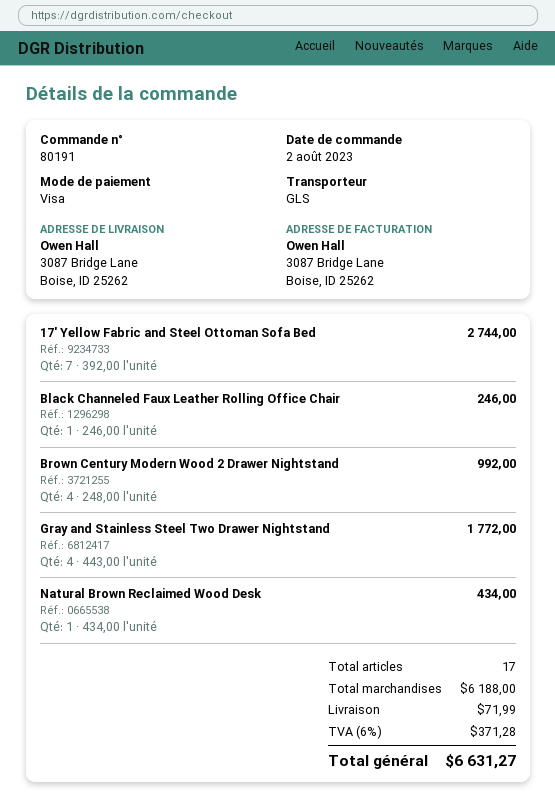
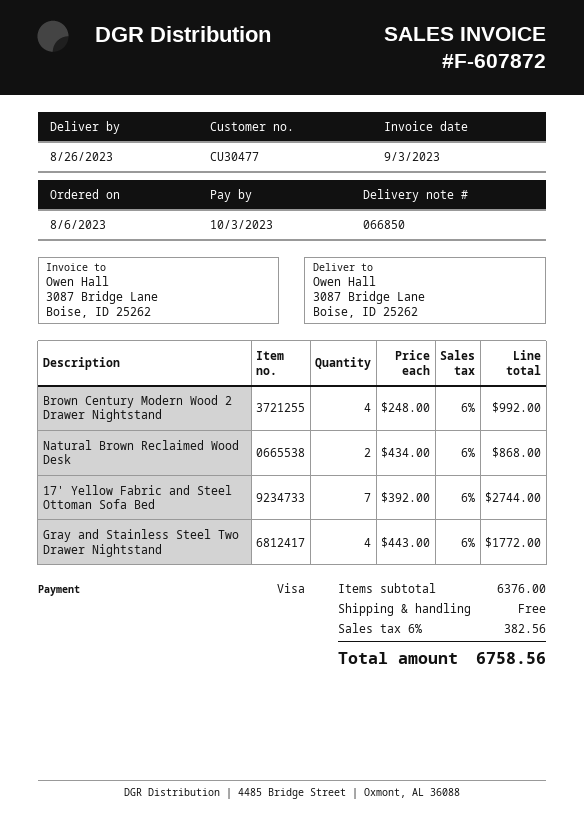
order date: 2023-08-02 -> 2023-08-06
Black Channeled Faux Leather Rolling Office Chair: 1 x 246.00 = 246.00 -> none
Natural Brown Reclaimed Wood Desk: 1 x 434.00 = 434.00 -> 2 x 434.00 = 868.00
subtotal: 6188.00 -> 6376.00
shipping: 71.99 -> 0.00
tax: 6% = 371.28 -> 6% = 382.56
total: 6631.27 -> 6758.56

